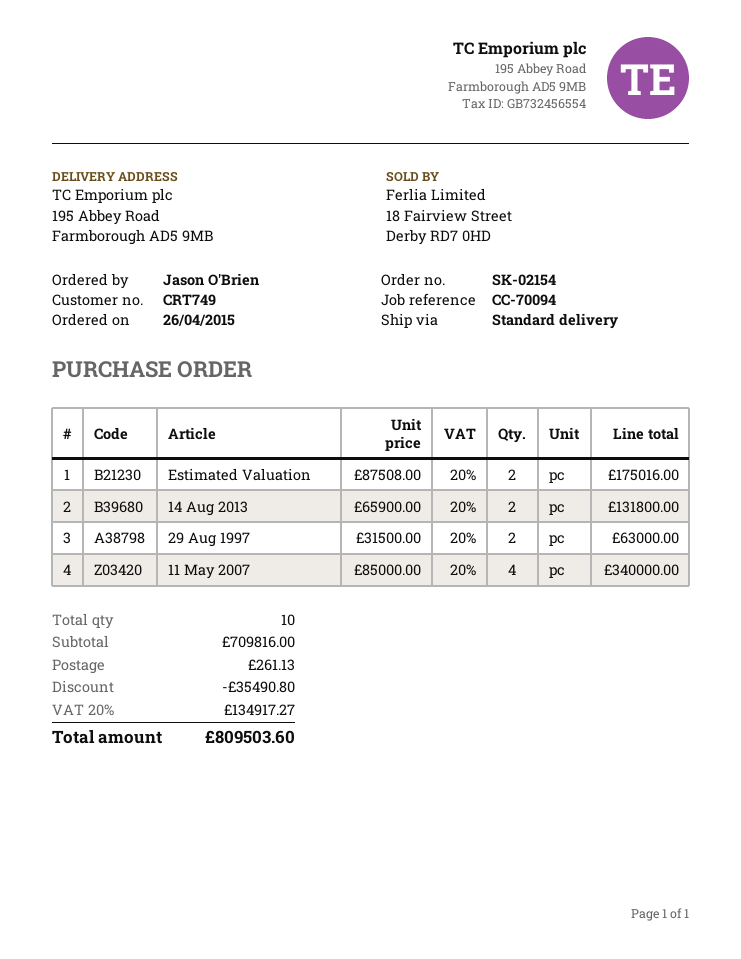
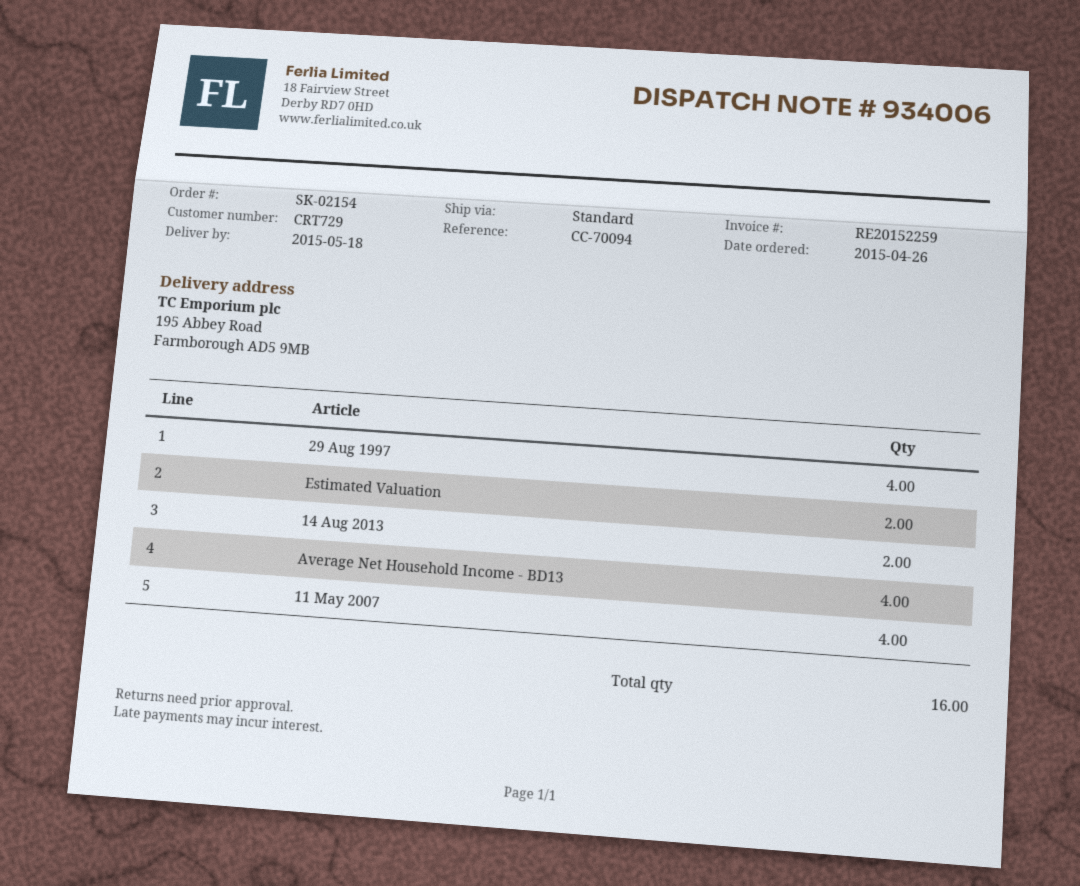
customer number: CRT749 -> CRT729
29 Aug 1997: 2 -> 4
Average Net Household Income - BD13: none -> 4
total quantity: 10 -> 16

